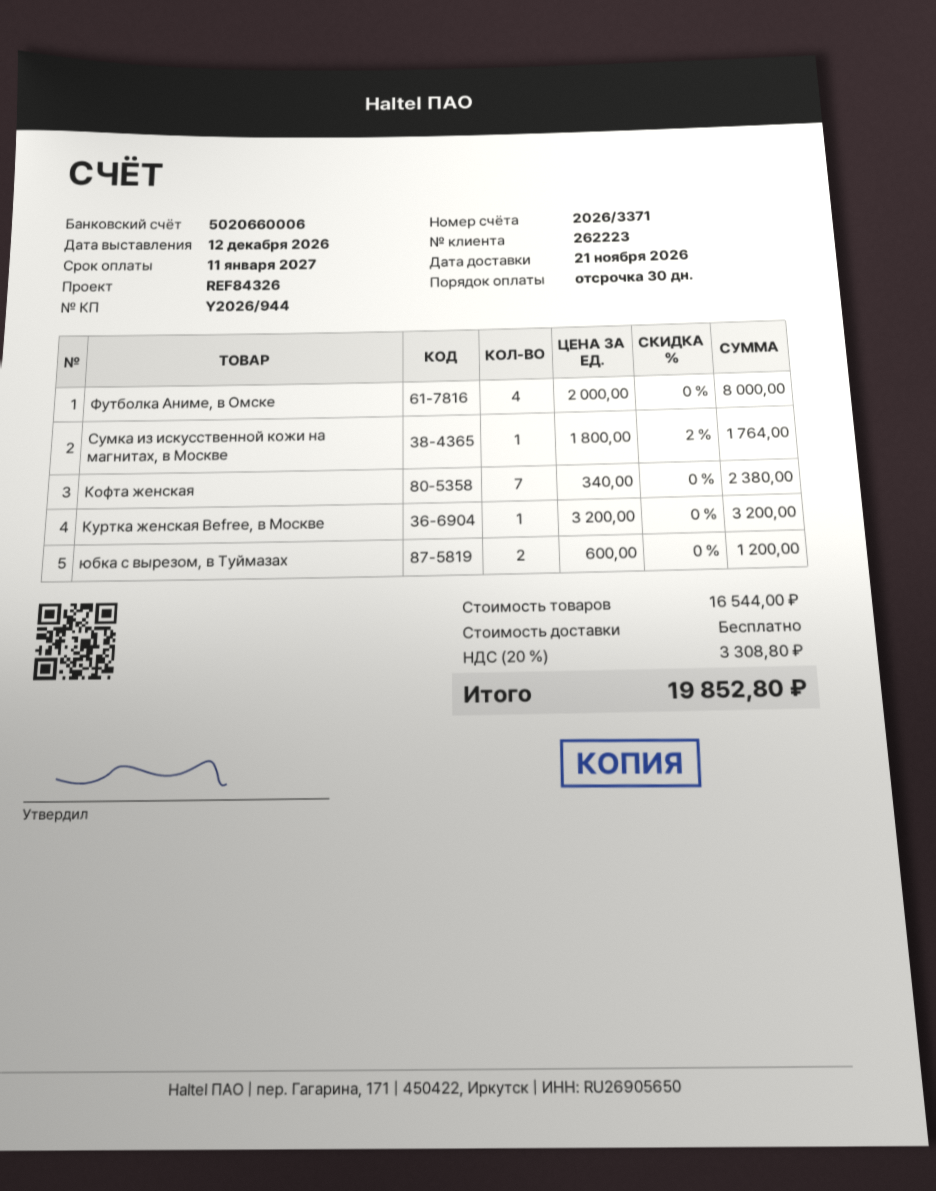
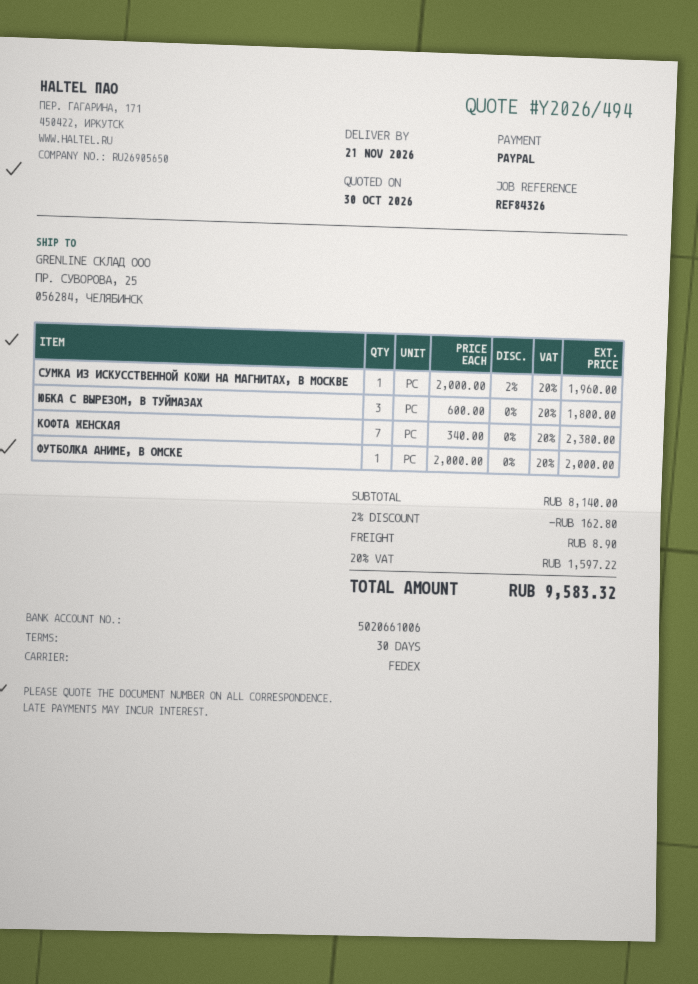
quote number: Y2026/944 -> Y2026/494
bank account: 5020660006 -> 5020661006
Футболка Аниме, в Омске: 4 x 2000.00 = 8000.00 -> 1 x 2000.00 = 2000.00
Сумка из искусственной кожи на магнитах, в Москве: 1 x 1800.00 - 2% = 1764.00 -> 1 x 2000.00 - 2% = 1960.00
Куртка женская Befree, в Москве: 1 x 3200.00 = 3200.00 -> none
юбка с вырезом, в Туймазах: 2 x 600.00 = 1200.00 -> 3 x 600.00 = 1800.00
subtotal: 16544.00 -> 8140.00
discount: none -> 2% = 162.80
shipping: 0.00 -> 8.90
tax: 20% = 3308.80 -> 20% = 1597.22
total: 19852.80 -> 9583.32

